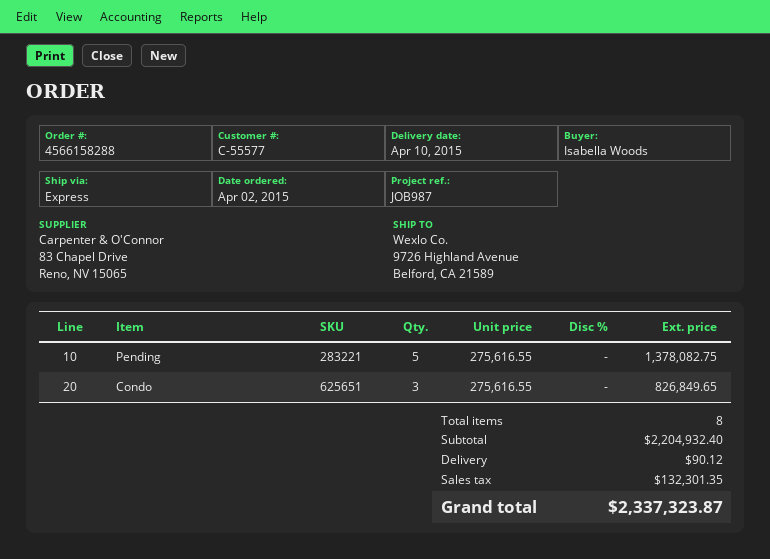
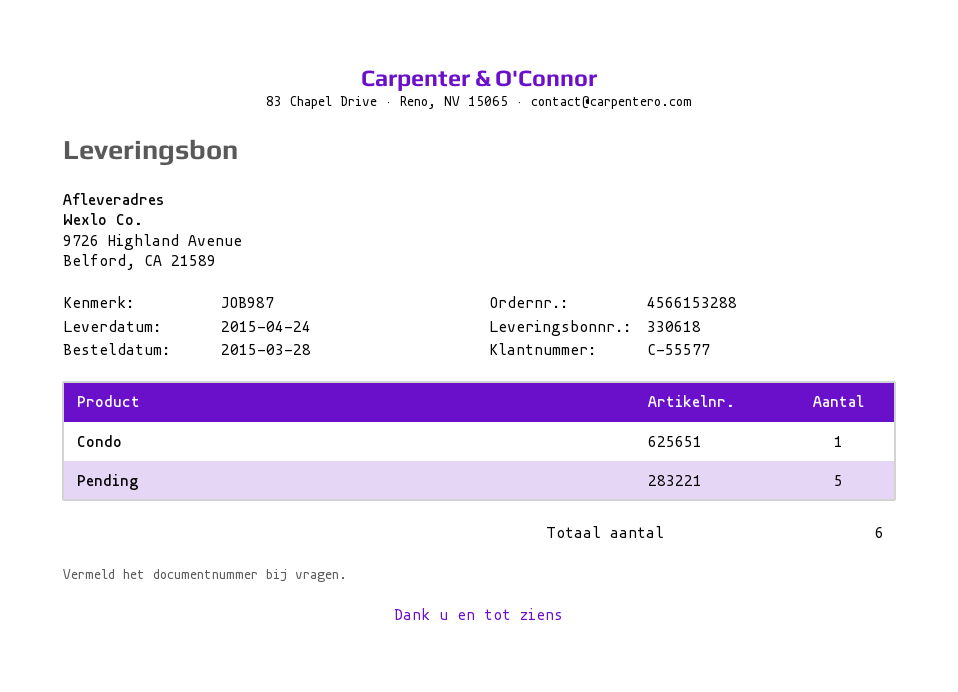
order number: 4566158288 -> 4566153288
order date: 2015-04-02 -> 2015-03-28
delivery date: 2015-04-10 -> 2015-04-24
Condo: 3 -> 1
total quantity: 8 -> 6

